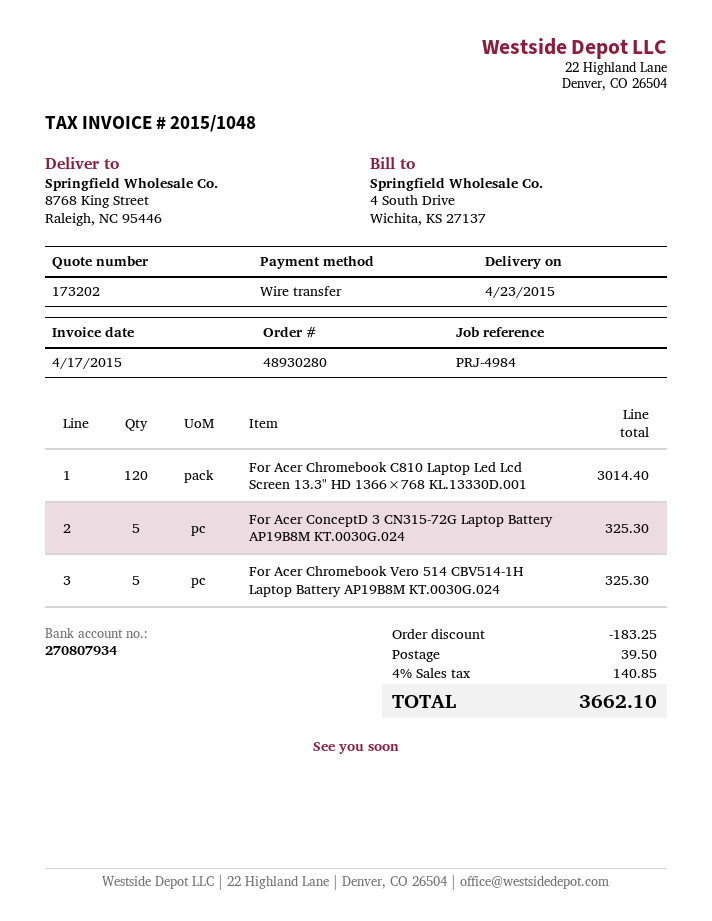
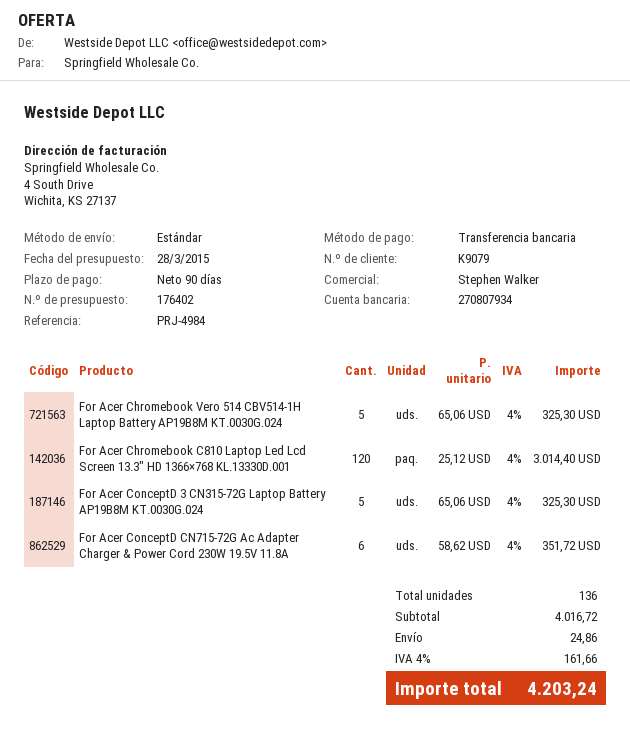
quote number: 173202 -> 176402
For Acer ConceptD CN715-72G Ac Adapter Charger & Power Cord 230W 19.5V 11.8A: none -> 6 for 351.72
discount: 183.25 -> none
shipping: 39.50 -> 24.86
tax: 4% = 140.85 -> 4% = 161.66
total: 3662.10 -> 4203.24

